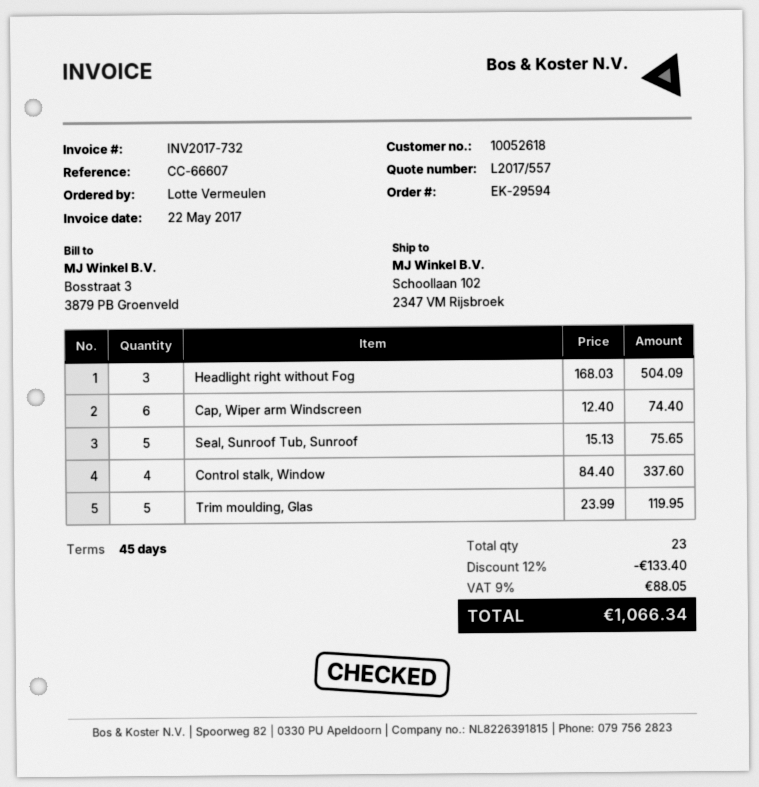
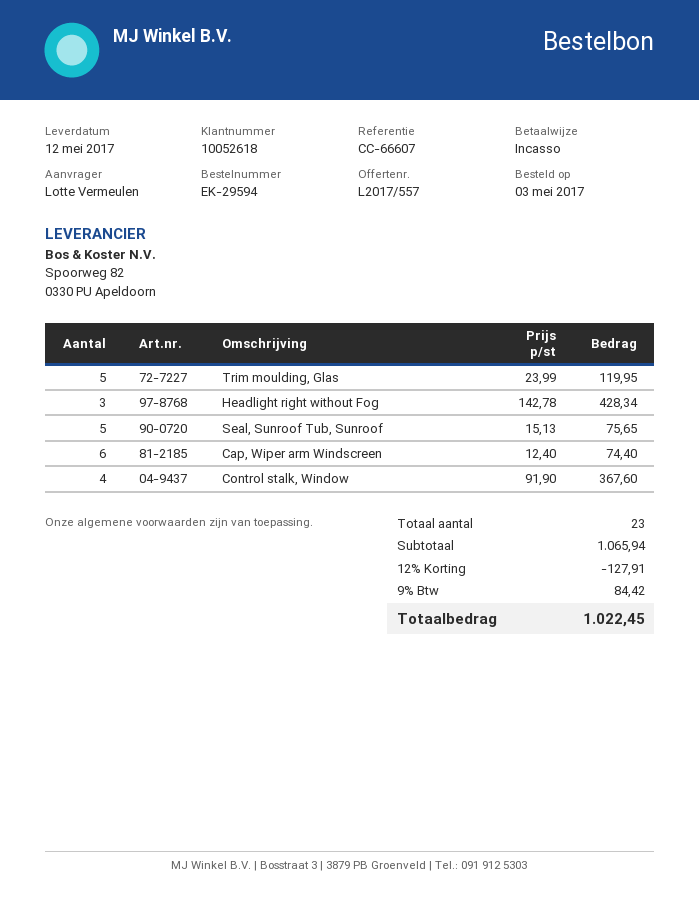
Headlight right without Fog: 3 x 168.03 = 504.09 -> 3 x 142.78 = 428.34
Control stalk, Window: 4 x 84.40 = 337.60 -> 4 x 91.90 = 367.60
discount: 12% = 133.40 -> 12% = 127.91
tax: 9% = 88.05 -> 9% = 84.42
total: 1066.34 -> 1022.45

